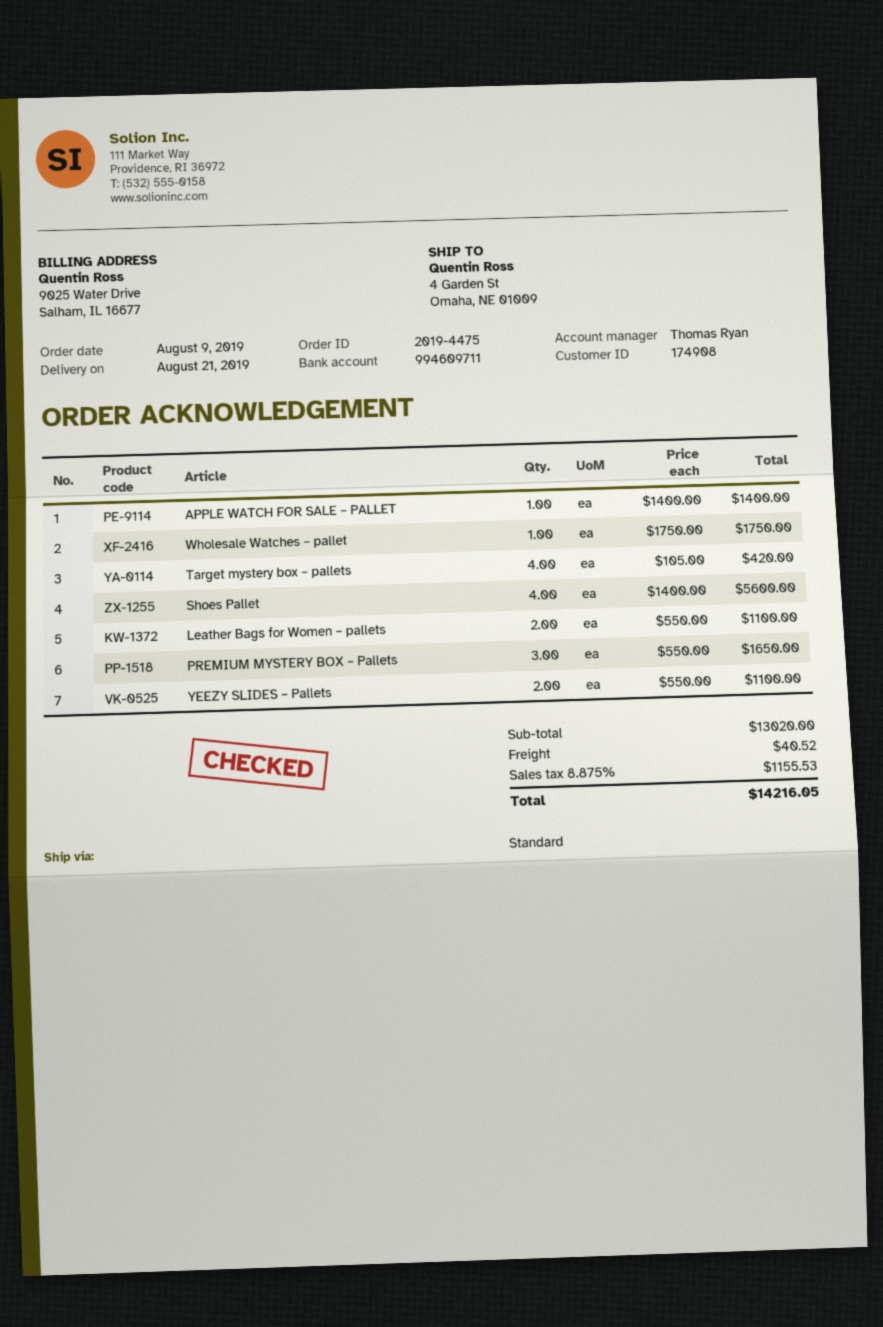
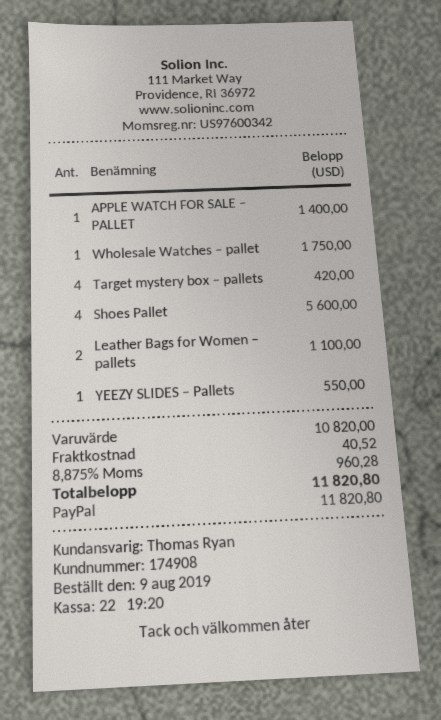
PREMIUM MYSTERY BOX – Pallets: 3 for 1650.00 -> none
YEEZY SLIDES – Pallets: 2 for 1100.00 -> 1 for 550.00
subtotal: 13020.00 -> 10820.00
tax: 8.875% = 1155.53 -> 8.875% = 960.28
total: 14216.05 -> 11820.80

